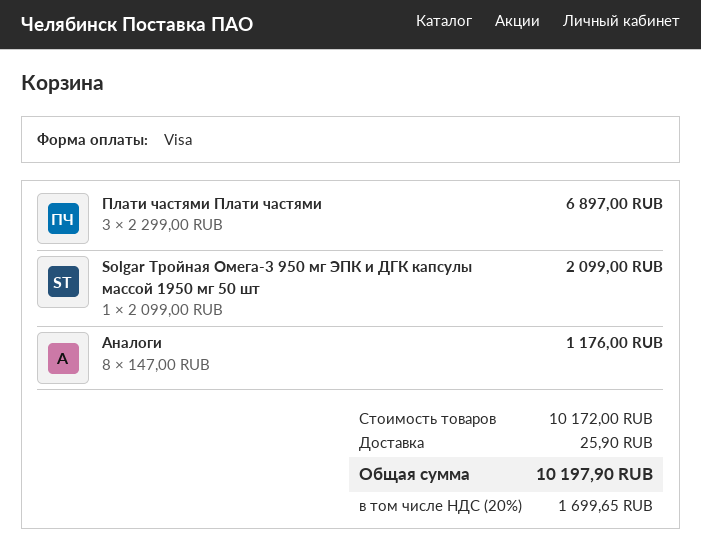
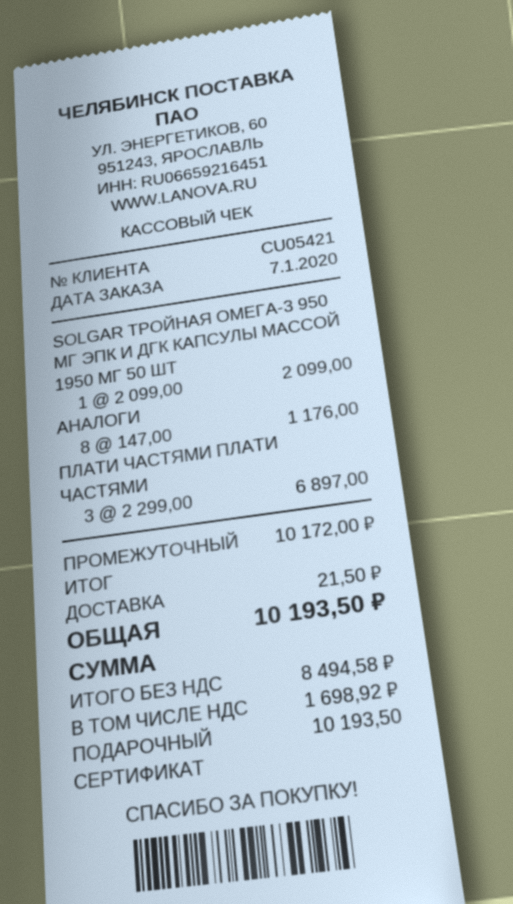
payment method: Visa -> gift card
shipping: 25.90 -> 21.50
tax: 1699.65 -> 1698.92
total: 10197.90 -> 10193.50

